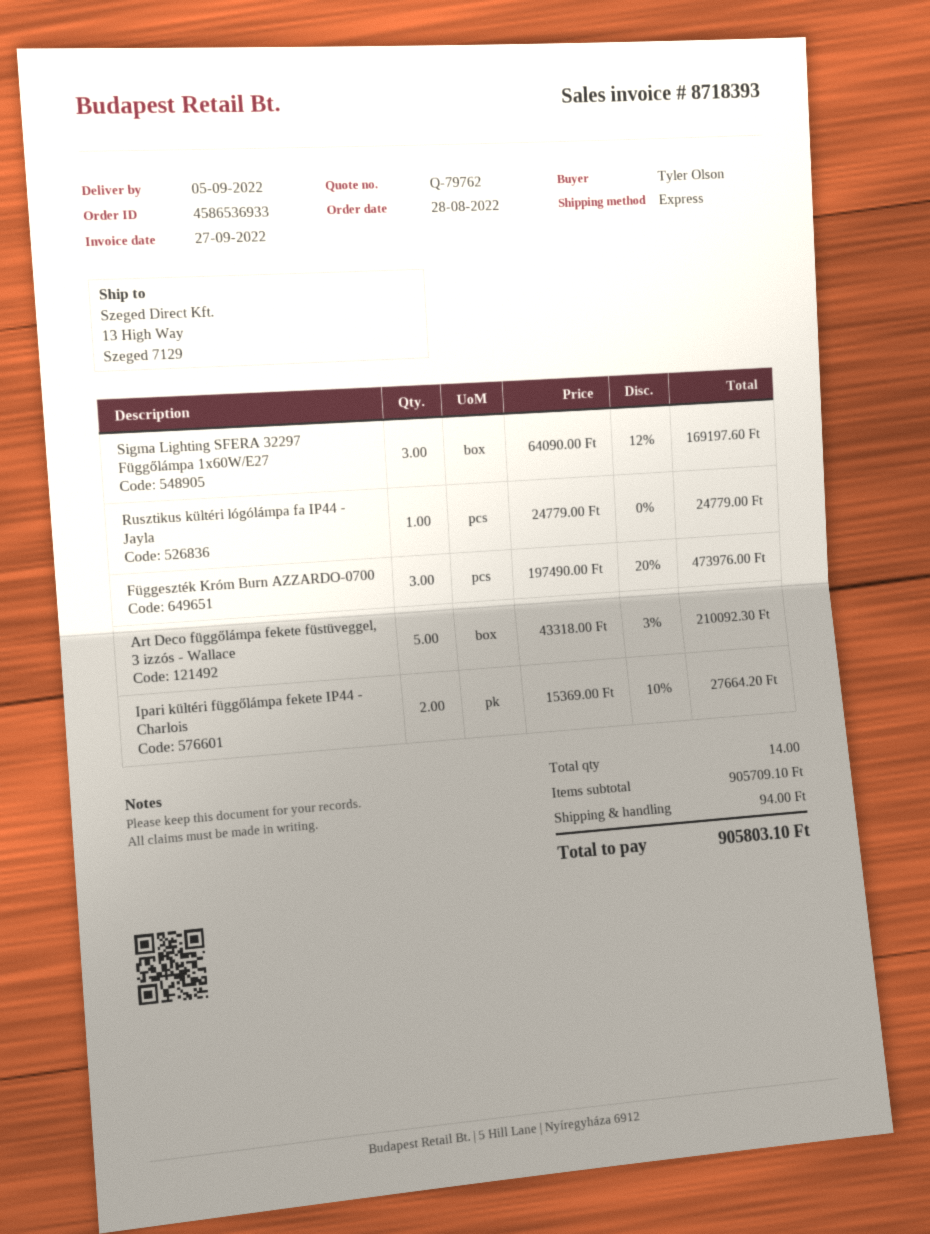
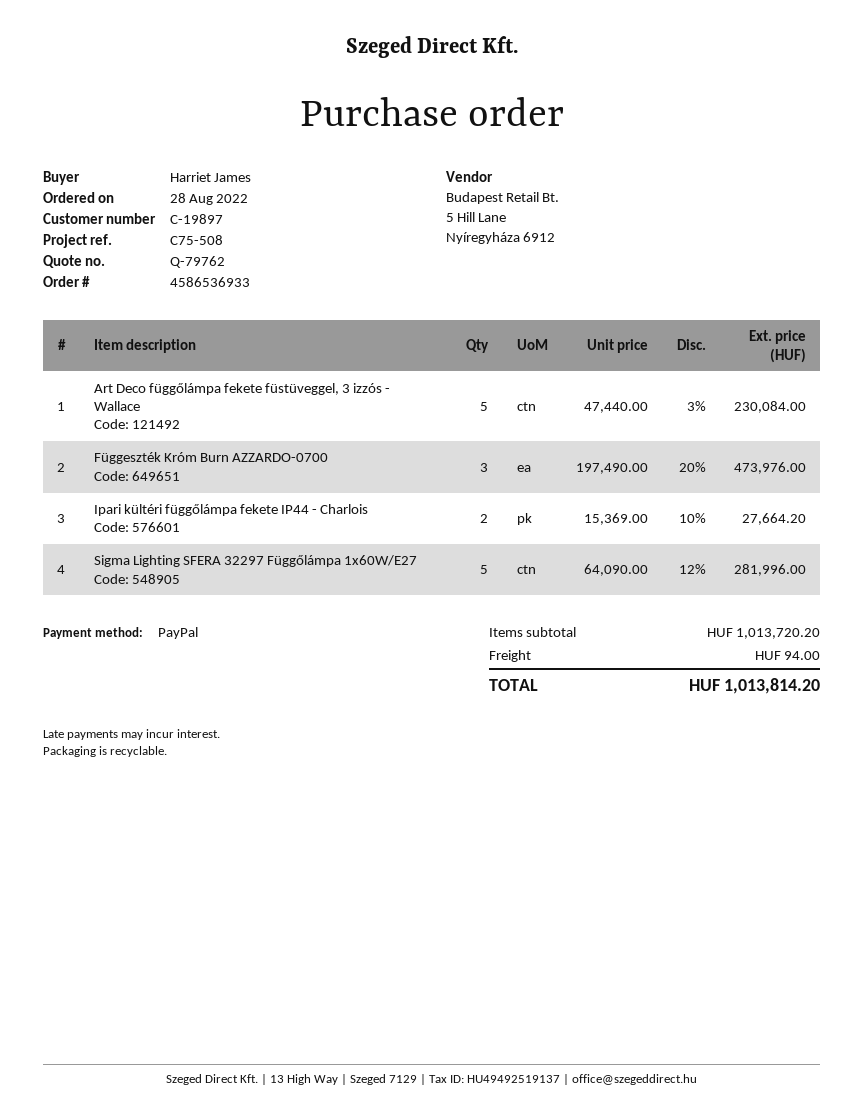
ordered by: Tyler Olson -> Harriet James
Sigma Lighting SFERA 32297 Függőlámpa 1x60W/E27: 3 x 64090.00 - 12% = 169197.60 -> 5 x 64090.00 - 12% = 281996.00
Rusztikus kültéri lógólámpa fa IP44 - Jayla: 1 x 24779.00 = 24779.00 -> none
Art Deco függőlámpa fekete füstüveggel, 3 izzós - Wallace: 5 x 43318.00 - 3% = 210092.30 -> 5 x 47440.00 - 3% = 230084.00
subtotal: 905709.10 -> 1013720.20
total: 905803.10 -> 1013814.20

